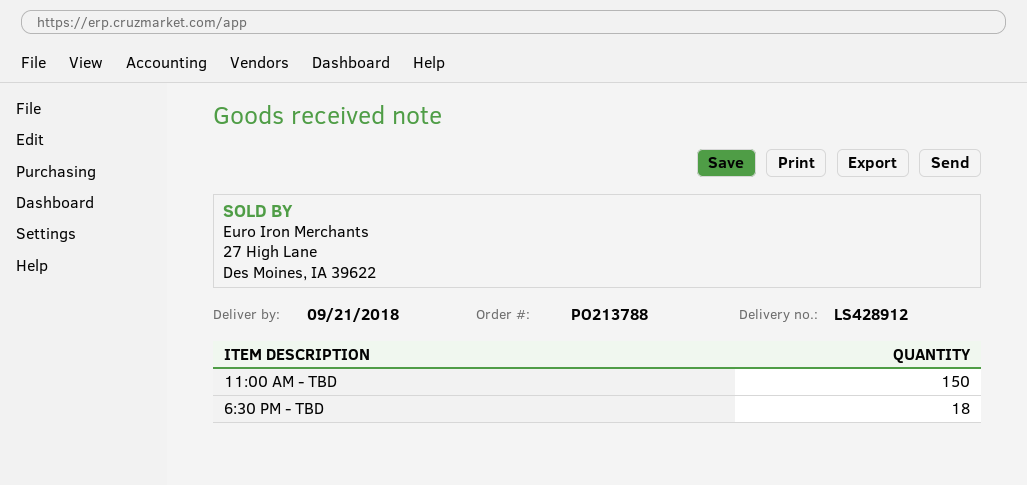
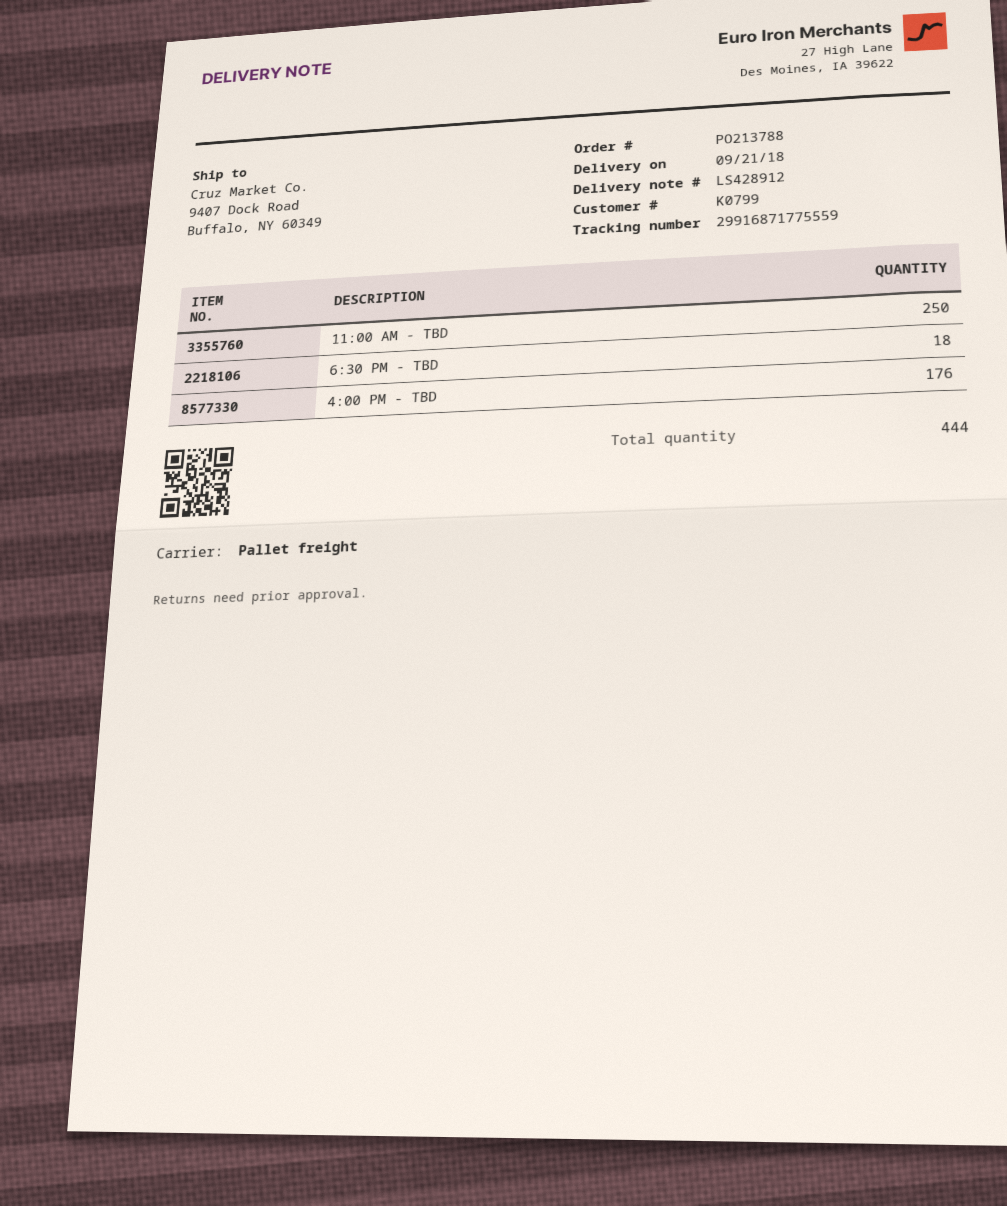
11:00 AM - TBD: 150 -> 250
4:00 PM - TBD: none -> 176

